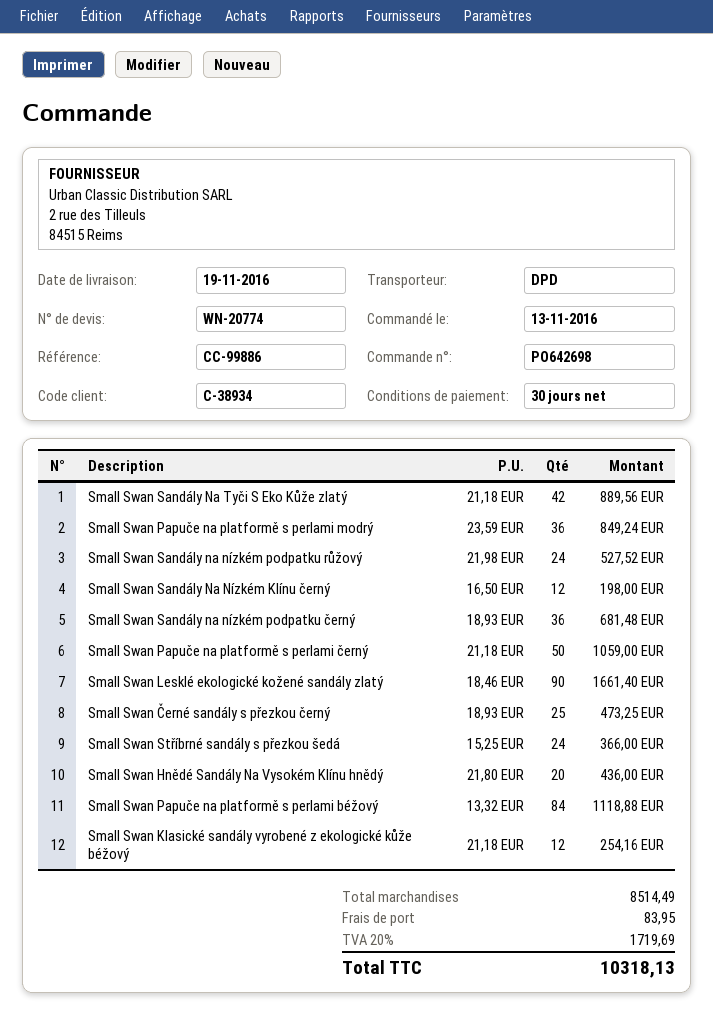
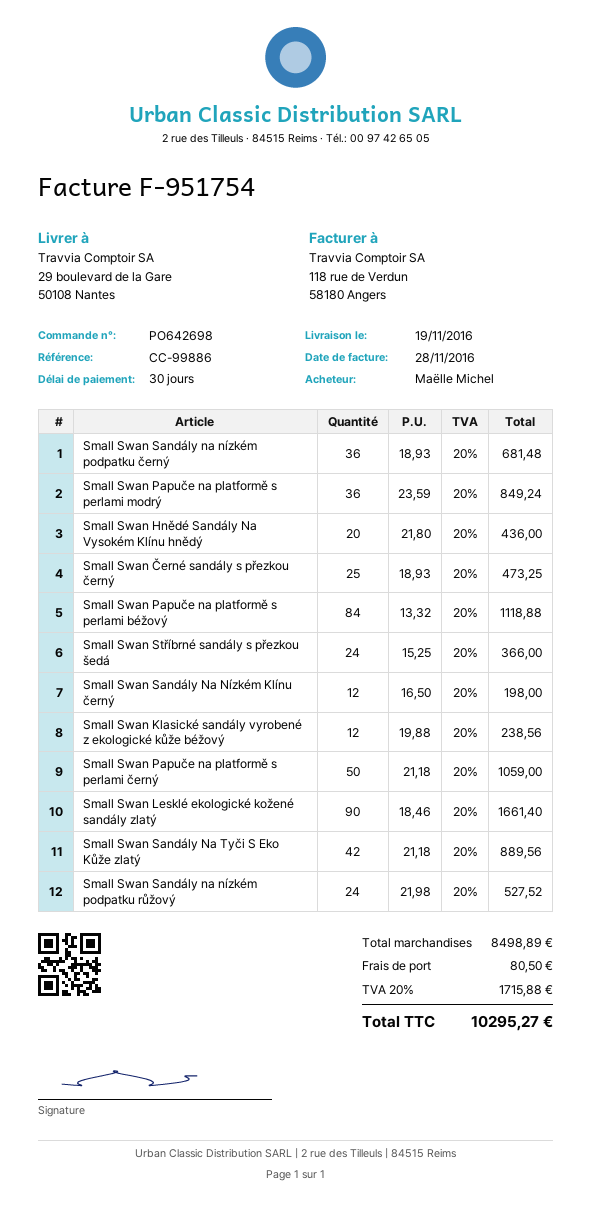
Small Swan Klasické sandály vyrobené z ekologické kůže béžový: 12 x 21.18 = 254.16 -> 12 x 19.88 = 238.56
subtotal: 8514.49 -> 8498.89
shipping: 83.95 -> 80.50
tax: 20% = 1719.69 -> 20% = 1715.88
total: 10318.13 -> 10295.27

